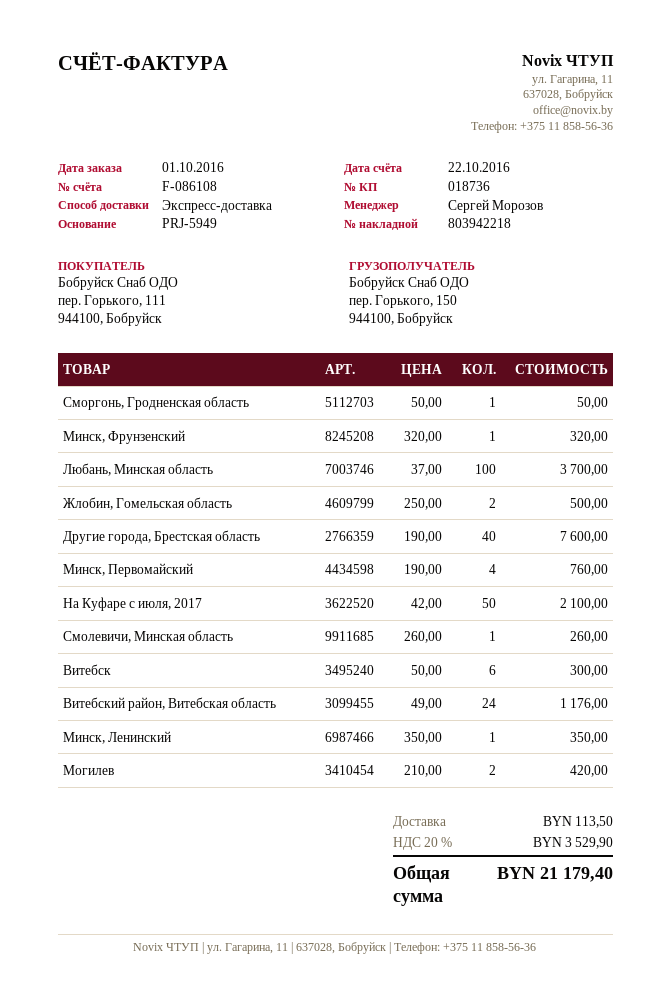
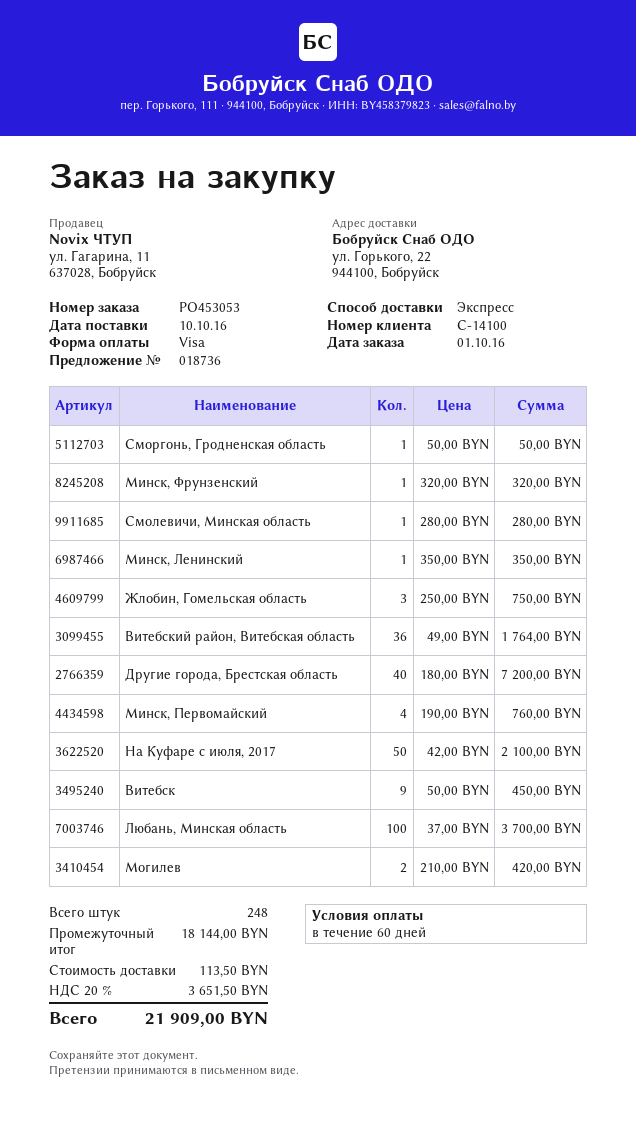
ship to: пер. Горького, 150, 944100, Бобруйск -> ул. Горького, 22, 944100, Бобруйск
Жлобин, Гомельская область: 2 x 250.00 = 500.00 -> 3 x 250.00 = 750.00
Другие города, Брестская область: 40 x 190.00 = 7600.00 -> 40 x 180.00 = 7200.00
Смолевичи, Минская область: 1 x 260.00 = 260.00 -> 1 x 280.00 = 280.00
Витебск: 6 x 50.00 = 300.00 -> 9 x 50.00 = 450.00
Витебский район, Витебская область: 24 x 49.00 = 1176.00 -> 36 x 49.00 = 1764.00
tax: 20% = 3529.90 -> 20% = 3651.50
total: 21179.40 -> 21909.00

